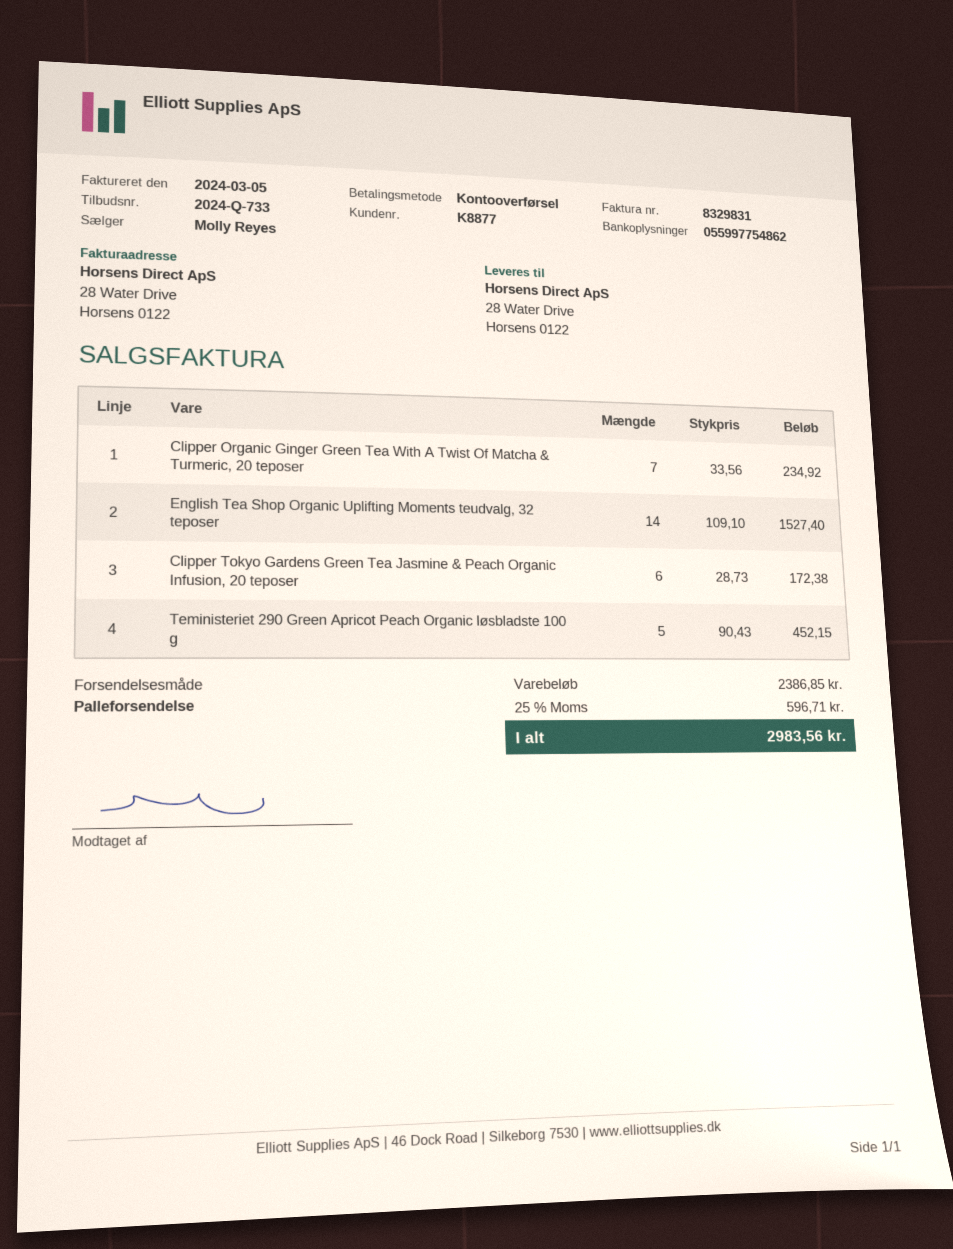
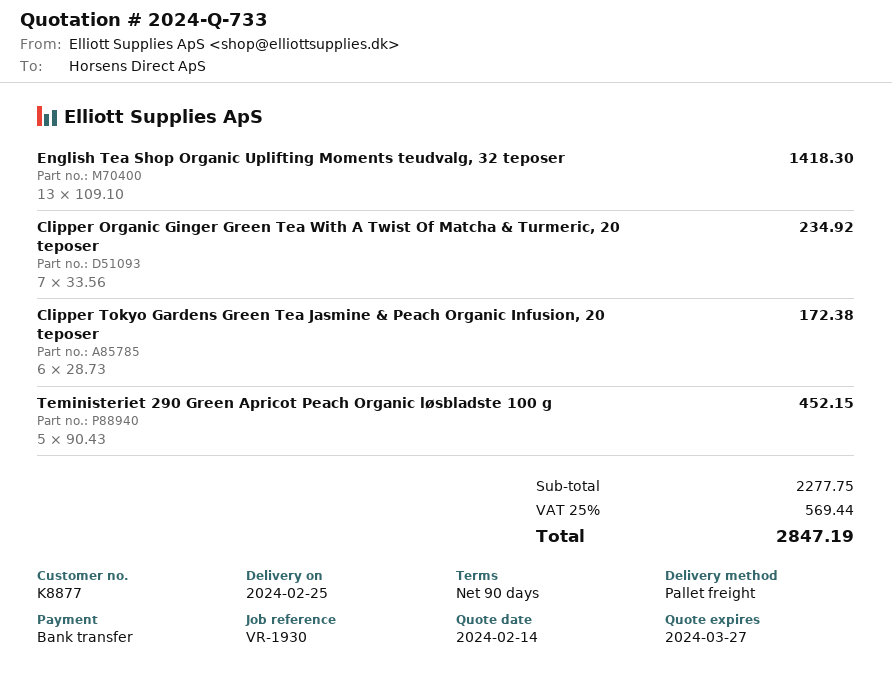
English Tea Shop Organic Uplifting Moments teudvalg, 32 teposer: 14 x 109.10 = 1527.40 -> 13 x 109.10 = 1418.30
subtotal: 2386.85 -> 2277.75
tax: 25% = 596.71 -> 25% = 569.44
total: 2983.56 -> 2847.19

